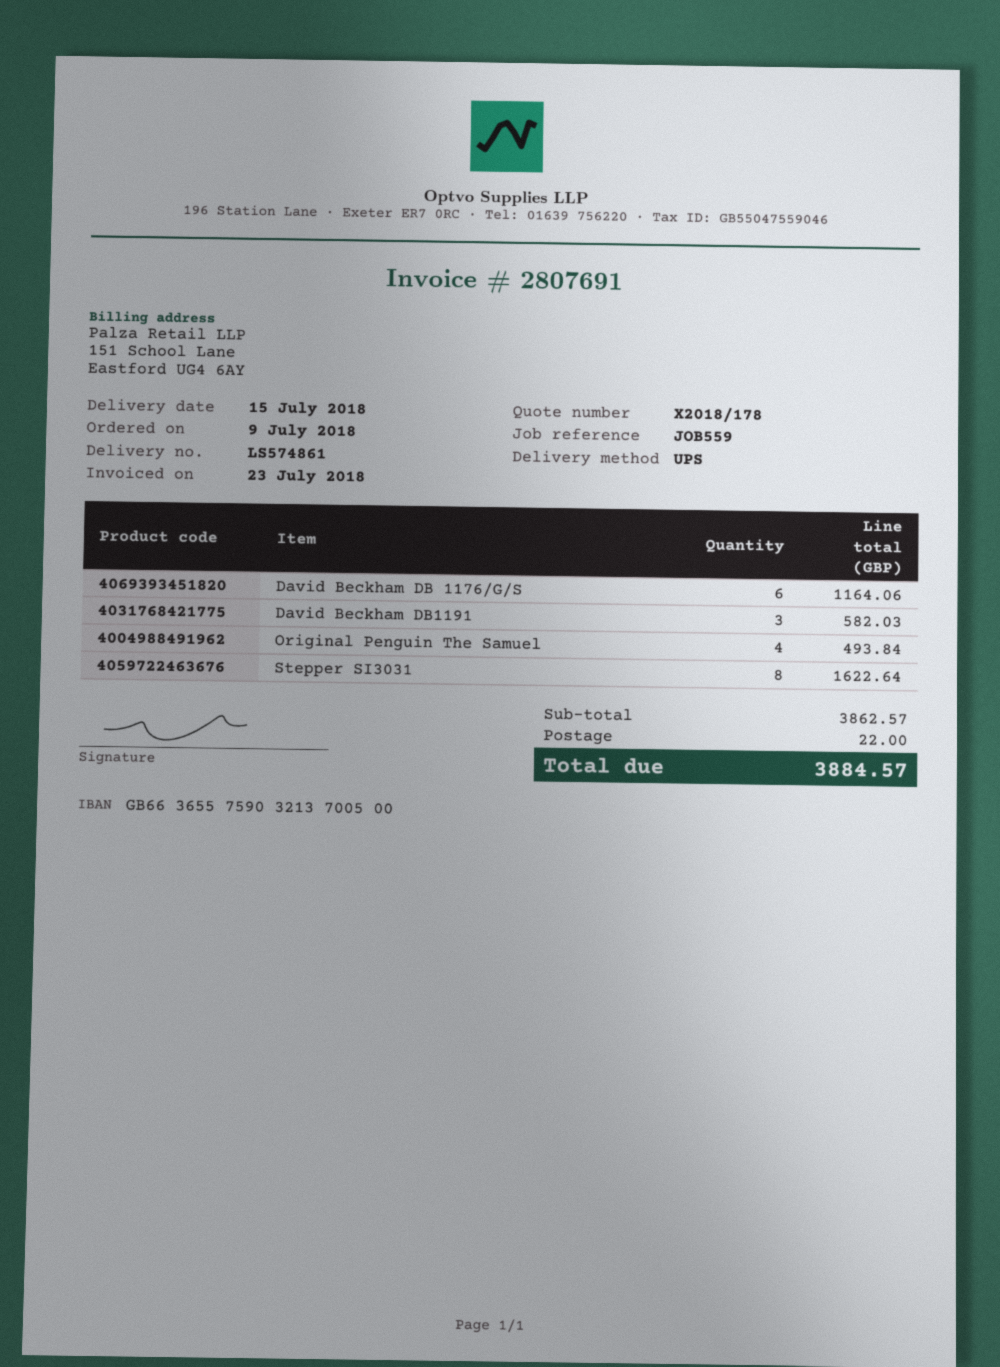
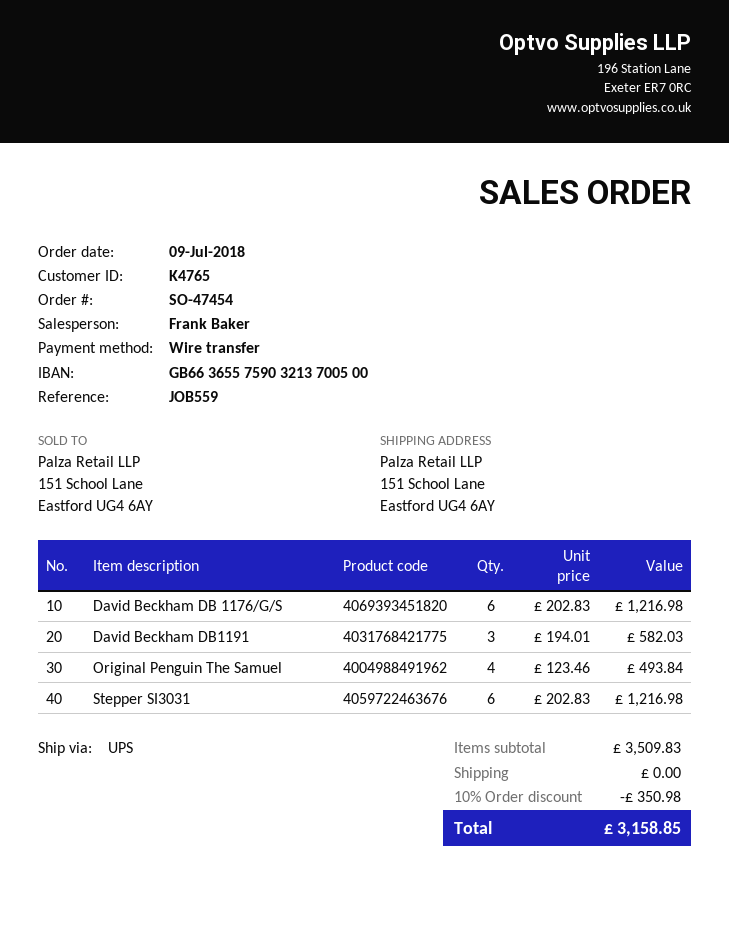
David Beckham DB 1176/G/S: 6 for 1164.06 -> 6 for 1216.98
Stepper SI3031: 8 for 1622.64 -> 6 for 1216.98
subtotal: 3862.57 -> 3509.83
discount: none -> 10% = 350.98
shipping: 22.00 -> 0.00
total: 3884.57 -> 3158.85

